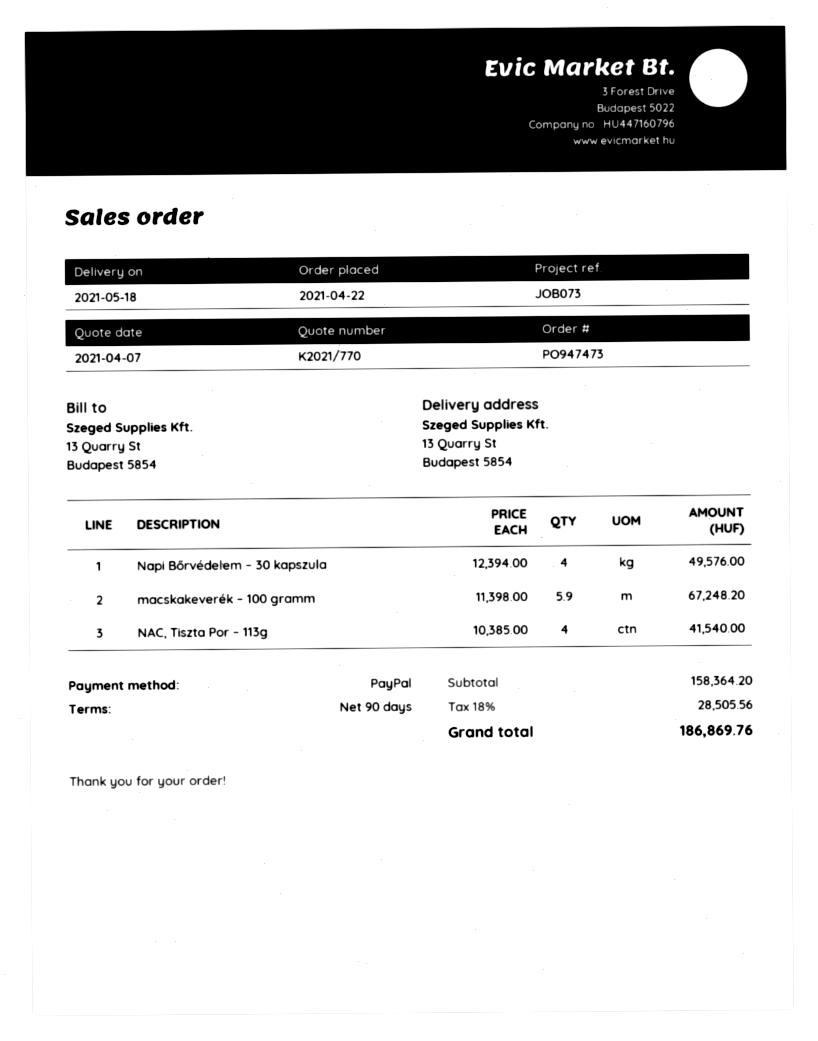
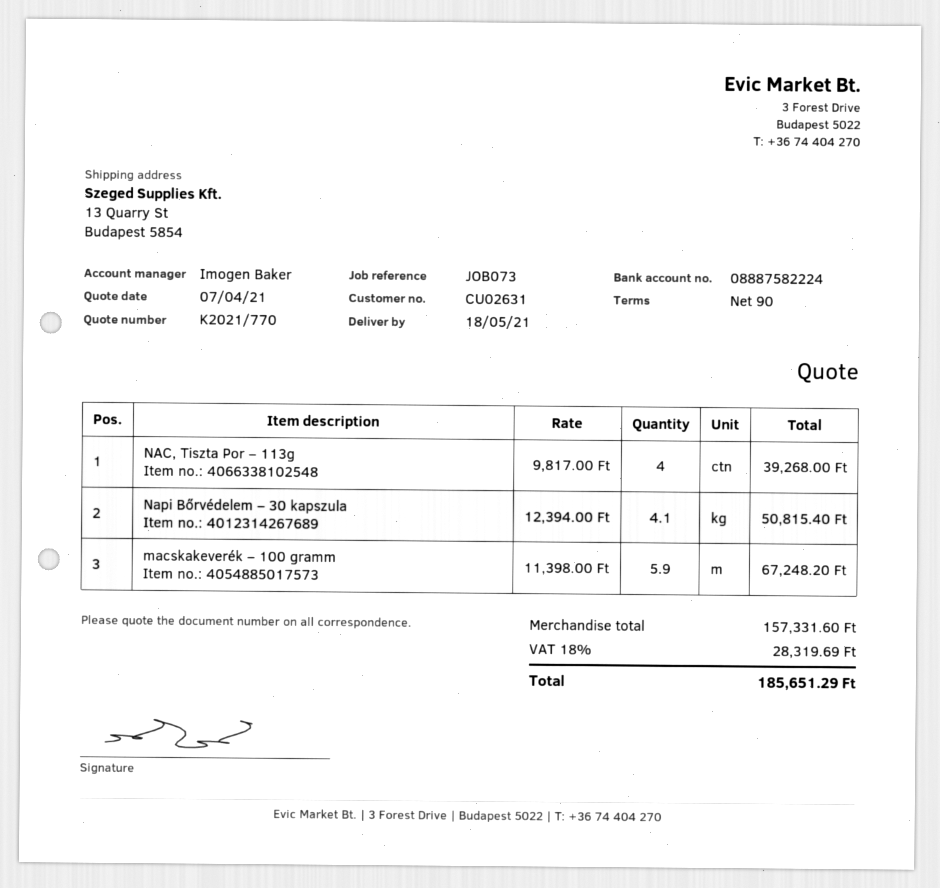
Napi Bőrvédelem – 30 kapszula: 4 x 12394.00 = 49576.00 -> 4.1 x 12394.00 = 50815.40
NAC, Tiszta Por – 113g: 4 x 10385.00 = 41540.00 -> 4 x 9817.00 = 39268.00
subtotal: 158364.20 -> 157331.60
tax: 18% = 28505.56 -> 18% = 28319.69
total: 186869.76 -> 185651.29

